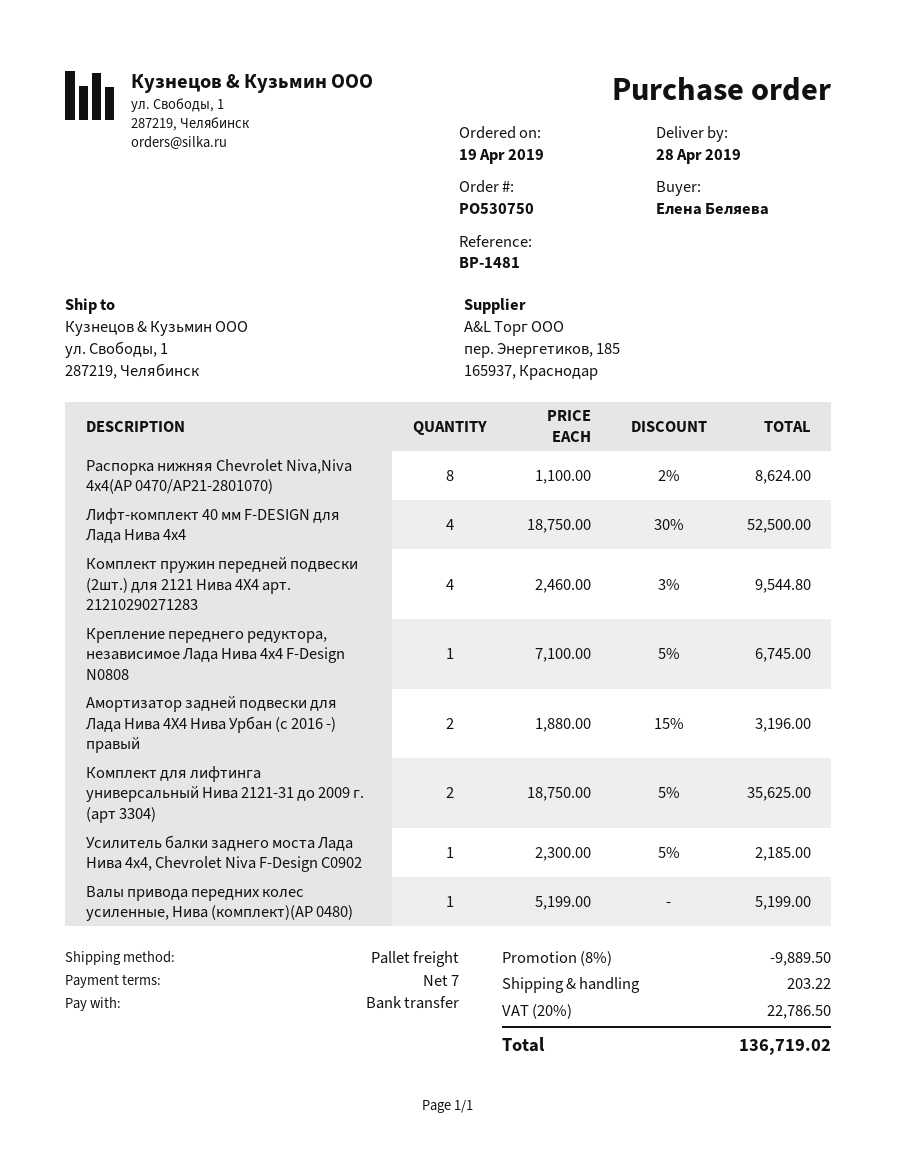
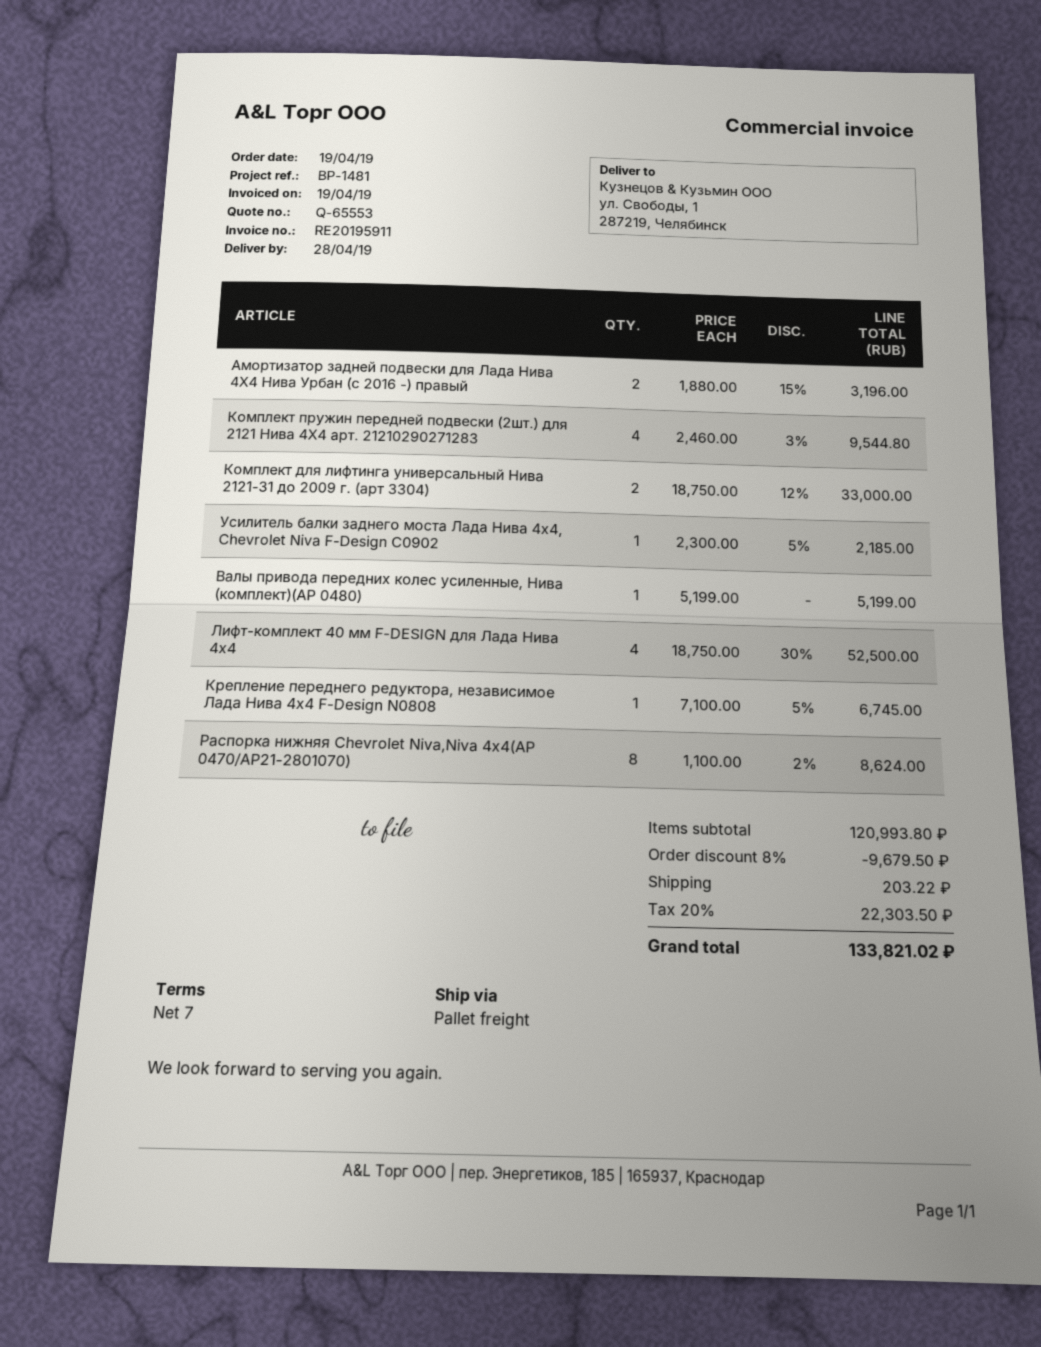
Комплект для лифтинга универсальный Нива 2121-31 до 2009 г. (арт 3304): 2 x 18750.00 - 5% = 35625.00 -> 2 x 18750.00 - 12% = 33000.00
discount: 8% = 9889.50 -> 8% = 9679.50
tax: 20% = 22786.50 -> 20% = 22303.50
total: 136719.02 -> 133821.02

